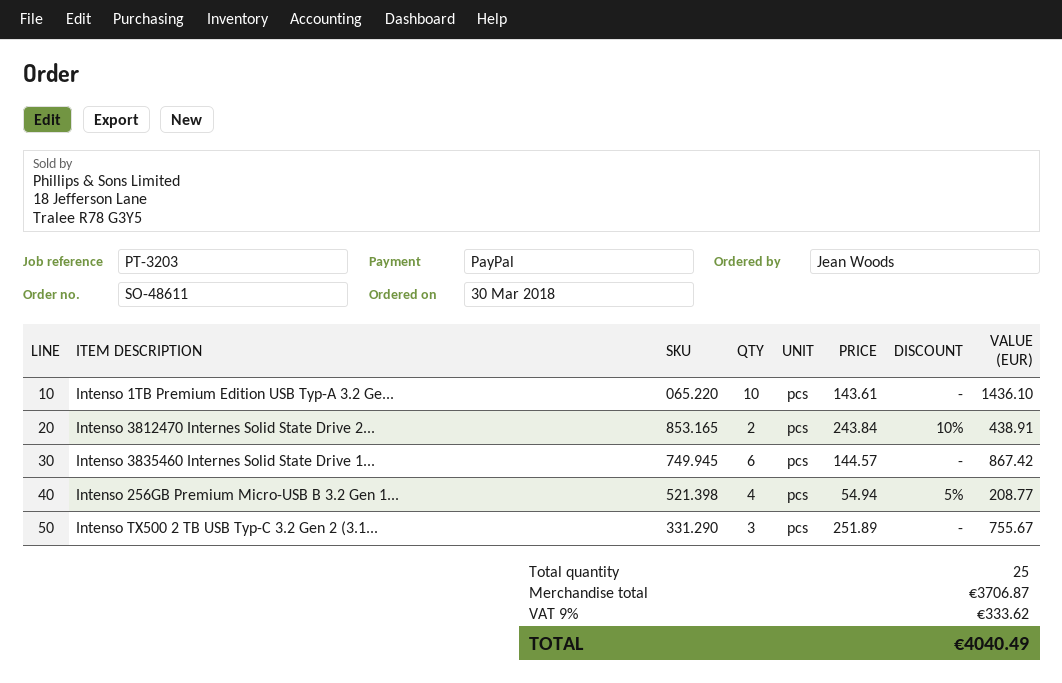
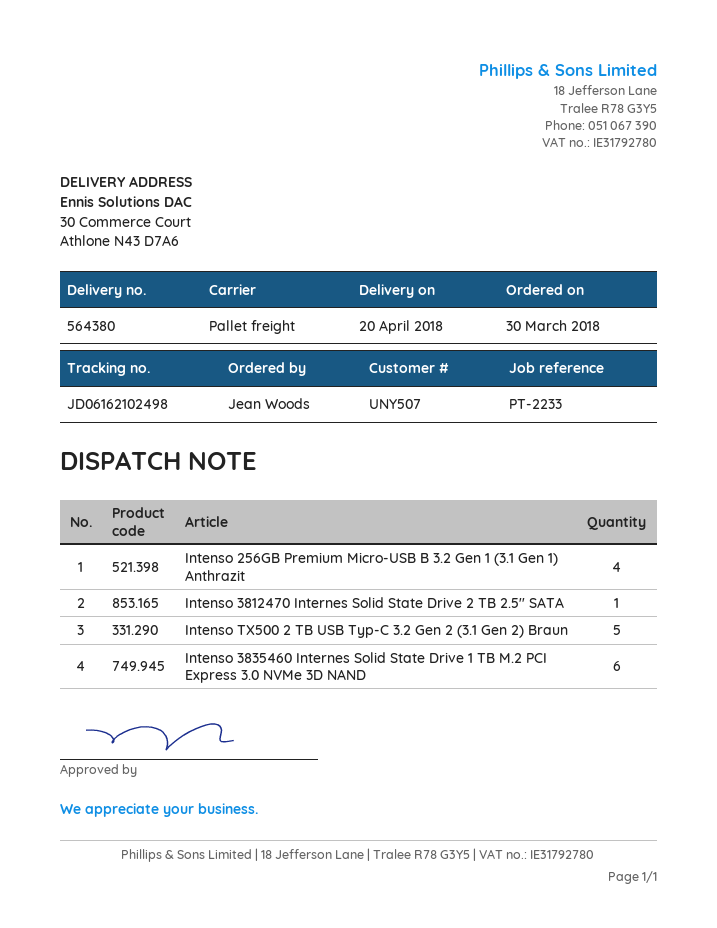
reference: PT-3203 -> PT-2233
Intenso 1TB Premium Edition USB Typ-A 3.2 Ge...: 10 -> none
Intenso 3812470 Internes Solid State Drive 2...: 2 -> 1
Intenso TX500 2 TB USB Typ-C 3.2 Gen 2 (3.1...: 3 -> 5

